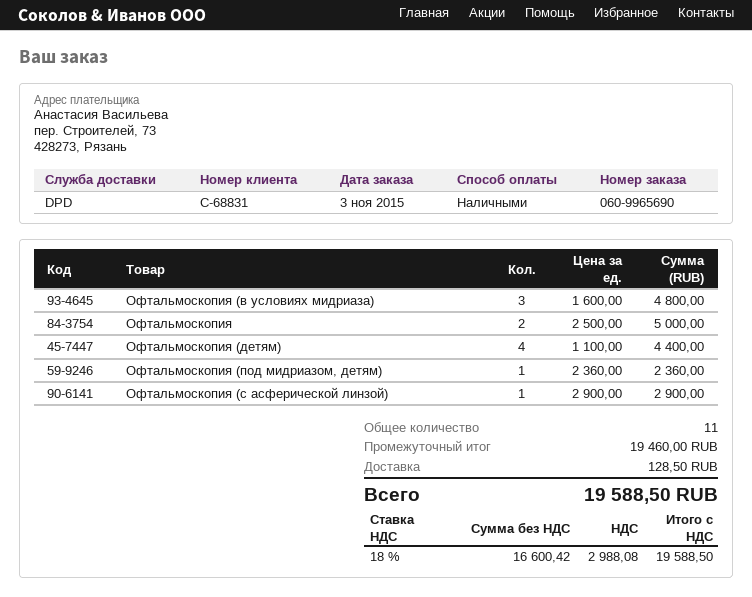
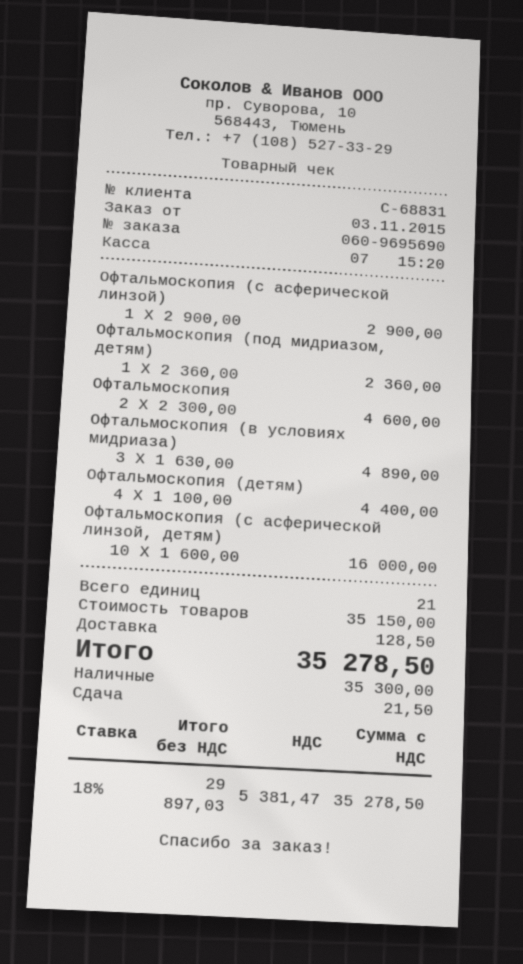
order number: 060-9965690 -> 060-9695690
Офтальмоскопия (в условиях мидриаза): 3 x 1600.00 = 4800.00 -> 3 x 1630.00 = 4890.00
Офтальмоскопия: 2 x 2500.00 = 5000.00 -> 2 x 2300.00 = 4600.00
Офтальмоскопия (с асферической линзой, детям): none -> 10 x 1600.00 = 16000.00
total quantity: 11 -> 21
subtotal: 19460.00 -> 35150.00
net: 16600.42 -> 29897.03
tax: 18% = 2988.08 -> 18% = 5381.47
total: 19588.50 -> 35278.50

